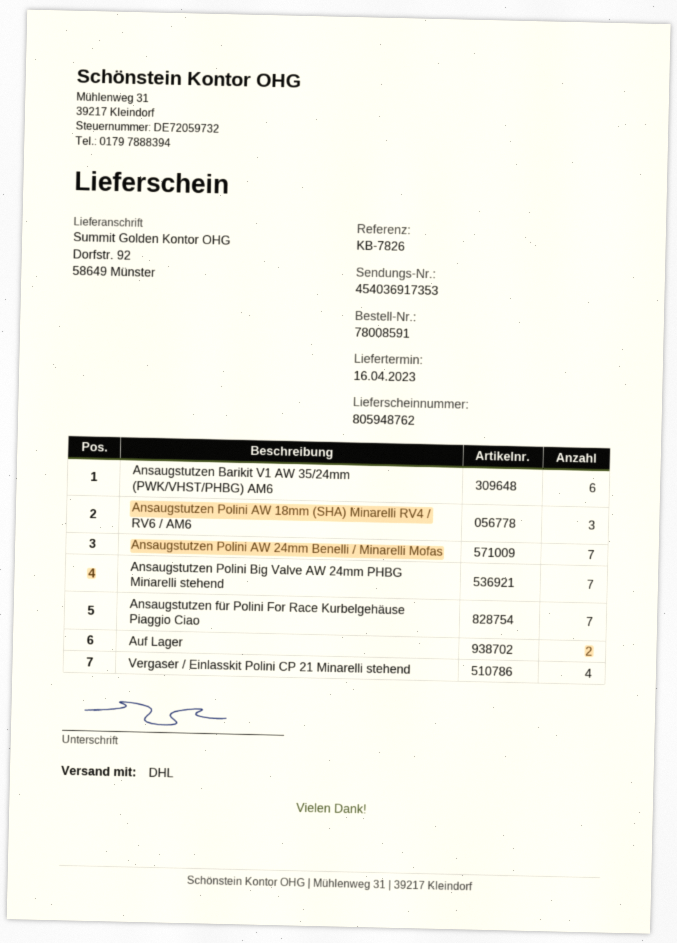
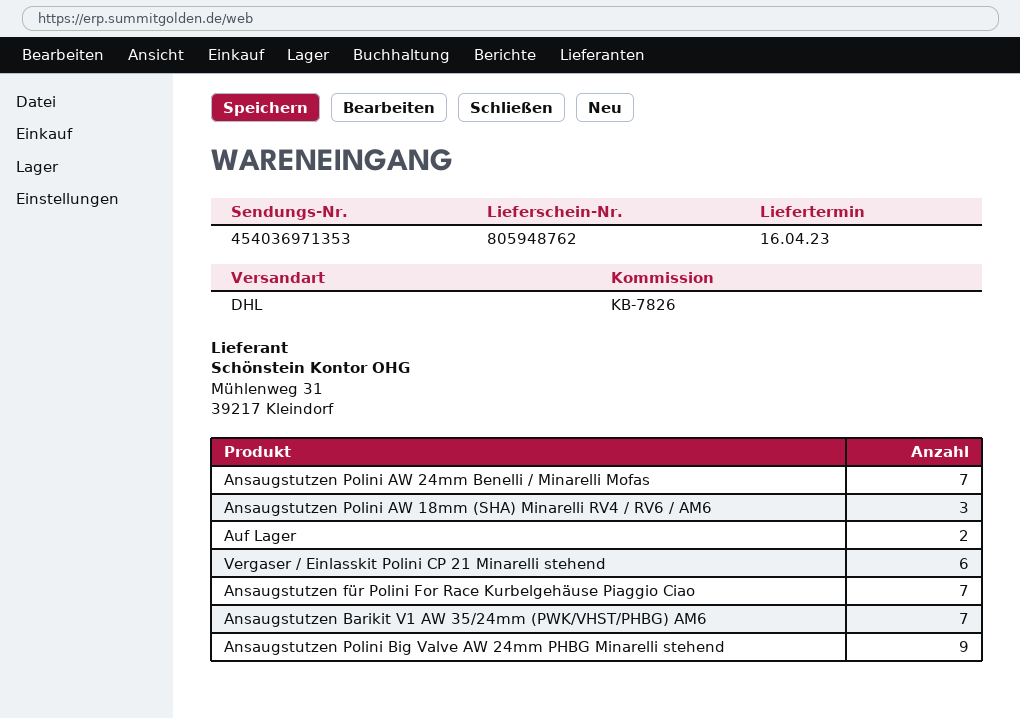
tracking number: 454036917353 -> 454036971353
Ansaugstutzen Barikit V1 AW 35/24mm (PWK/VHST/PHBG) AM6: 6 -> 7
Ansaugstutzen Polini Big Valve AW 24mm PHBG Minarelli stehend: 7 -> 9
Vergaser / Einlasskit Polini CP 21 Minarelli stehend: 4 -> 6

